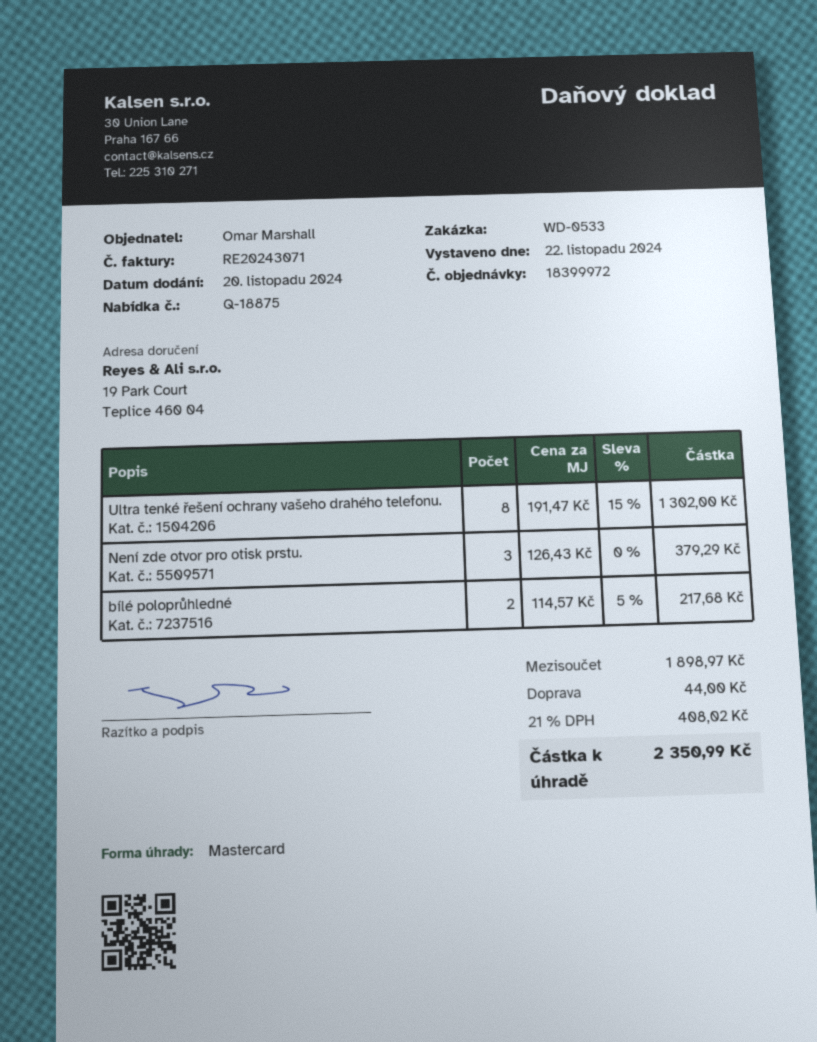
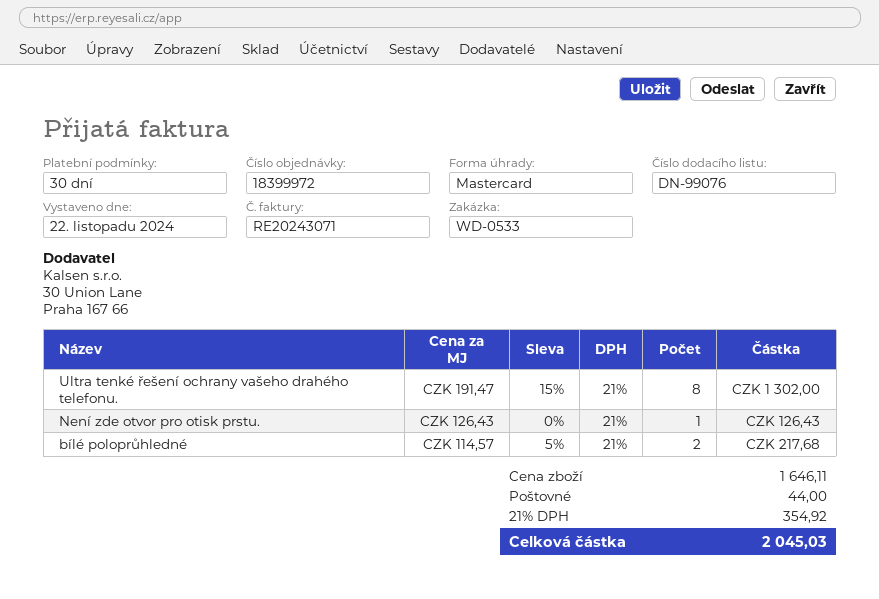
Není zde otvor pro otisk prstu.: 3 x 126.43 = 379.29 -> 1 x 126.43 = 126.43
subtotal: 1898.97 -> 1646.11
tax: 21% = 408.02 -> 21% = 354.92
total: 2350.99 -> 2045.03

